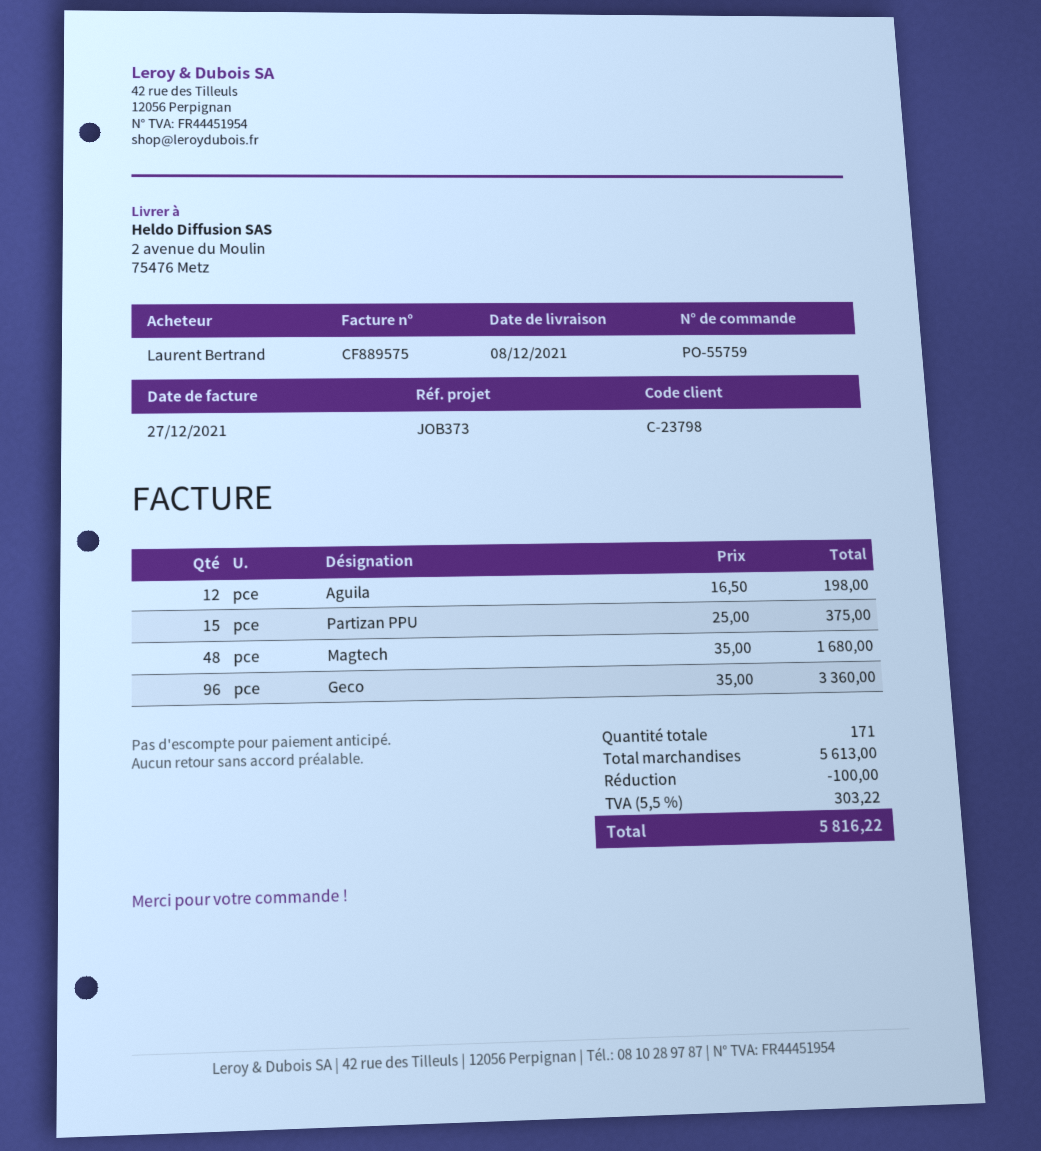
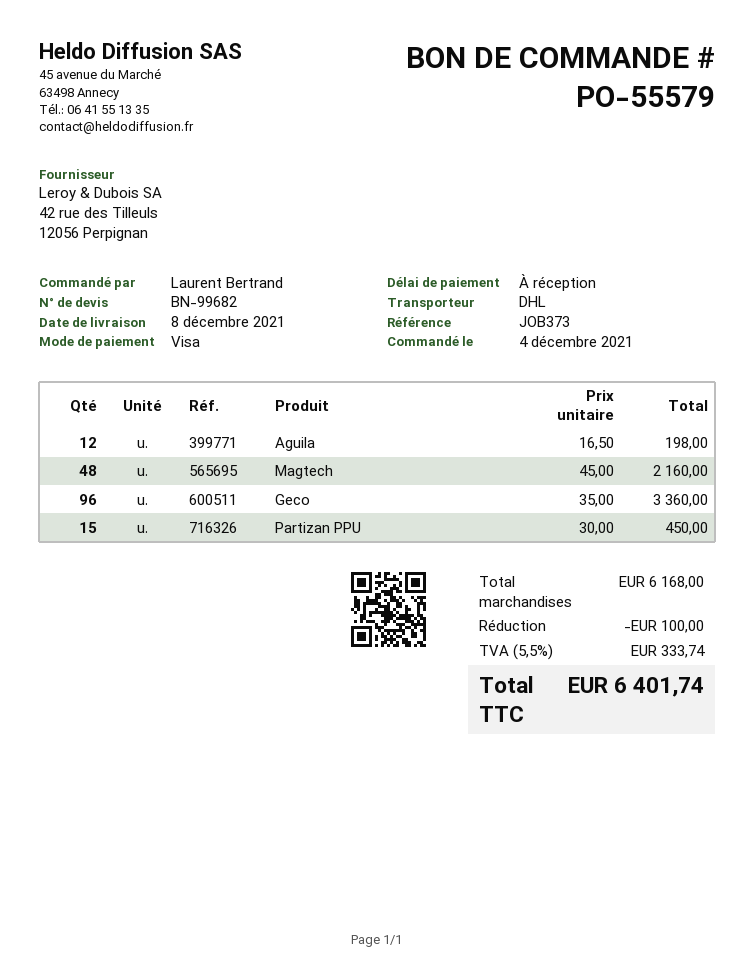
order number: PO-55759 -> PO-55579
Partizan PPU: 15 x 25.00 = 375.00 -> 15 x 30.00 = 450.00
Magtech: 48 x 35.00 = 1680.00 -> 48 x 45.00 = 2160.00
subtotal: 5613.00 -> 6168.00
tax: 5.5% = 303.22 -> 5.5% = 333.74
total: 5816.22 -> 6401.74

